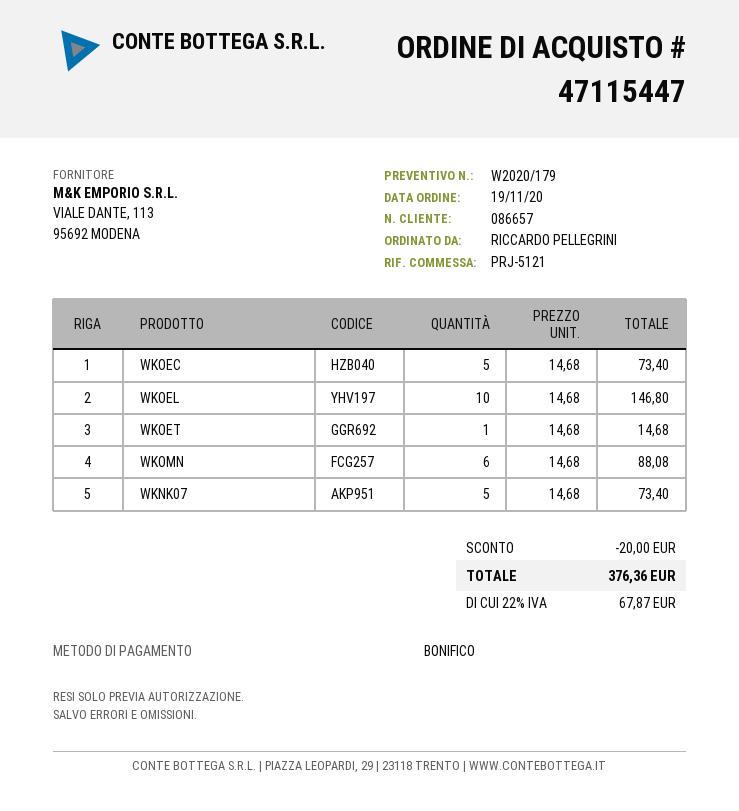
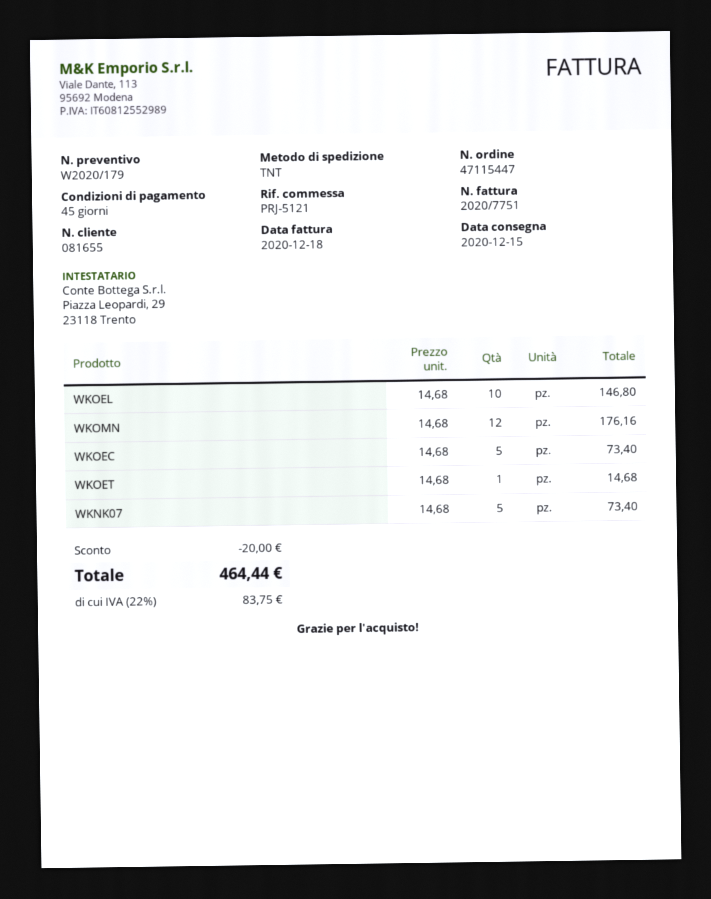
customer number: 086657 -> 081655
WKOMN: 6 x 14.68 = 88.08 -> 12 x 14.68 = 176.16
tax: 22% = 67.87 -> 22% = 83.75
total: 376.36 -> 464.44

